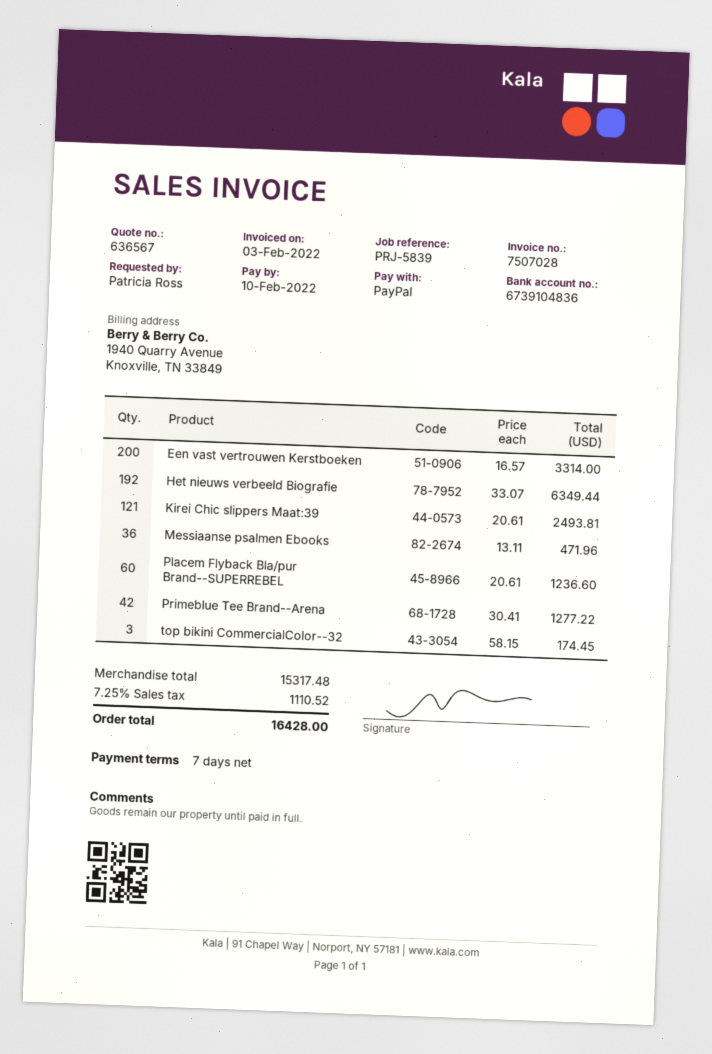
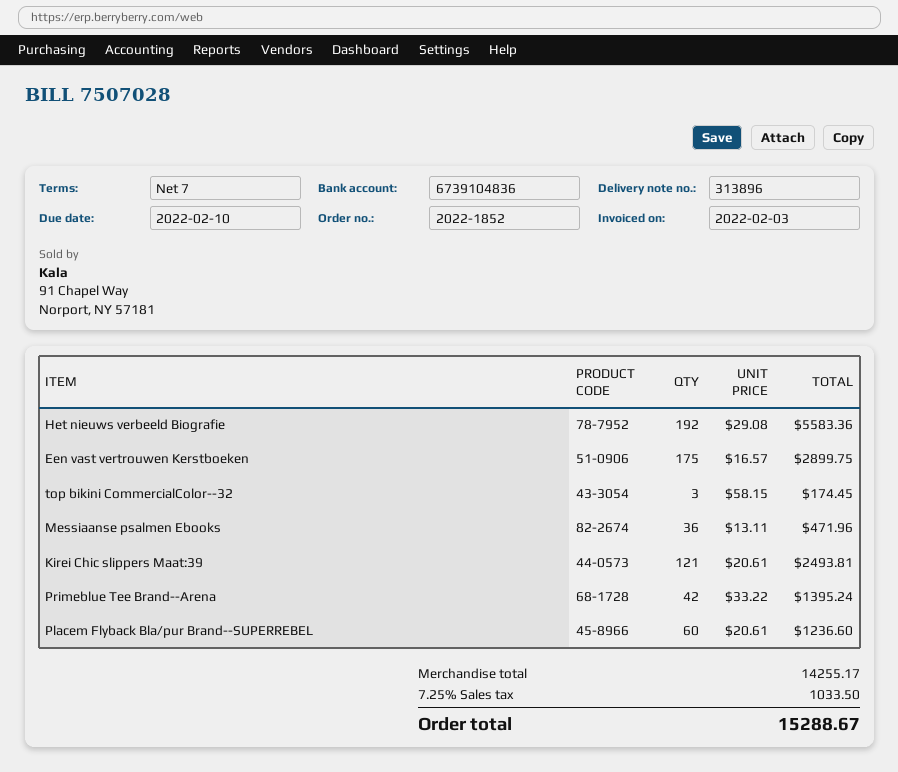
Een vast vertrouwen Kerstboeken: 200 x 16.57 = 3314.00 -> 175 x 16.57 = 2899.75
Het nieuws verbeeld Biografie: 192 x 33.07 = 6349.44 -> 192 x 29.08 = 5583.36
Primeblue Tee Brand--Arena: 42 x 30.41 = 1277.22 -> 42 x 33.22 = 1395.24
subtotal: 15317.48 -> 14255.17
tax: 7.25% = 1110.52 -> 7.25% = 1033.50
total: 16428.00 -> 15288.67

